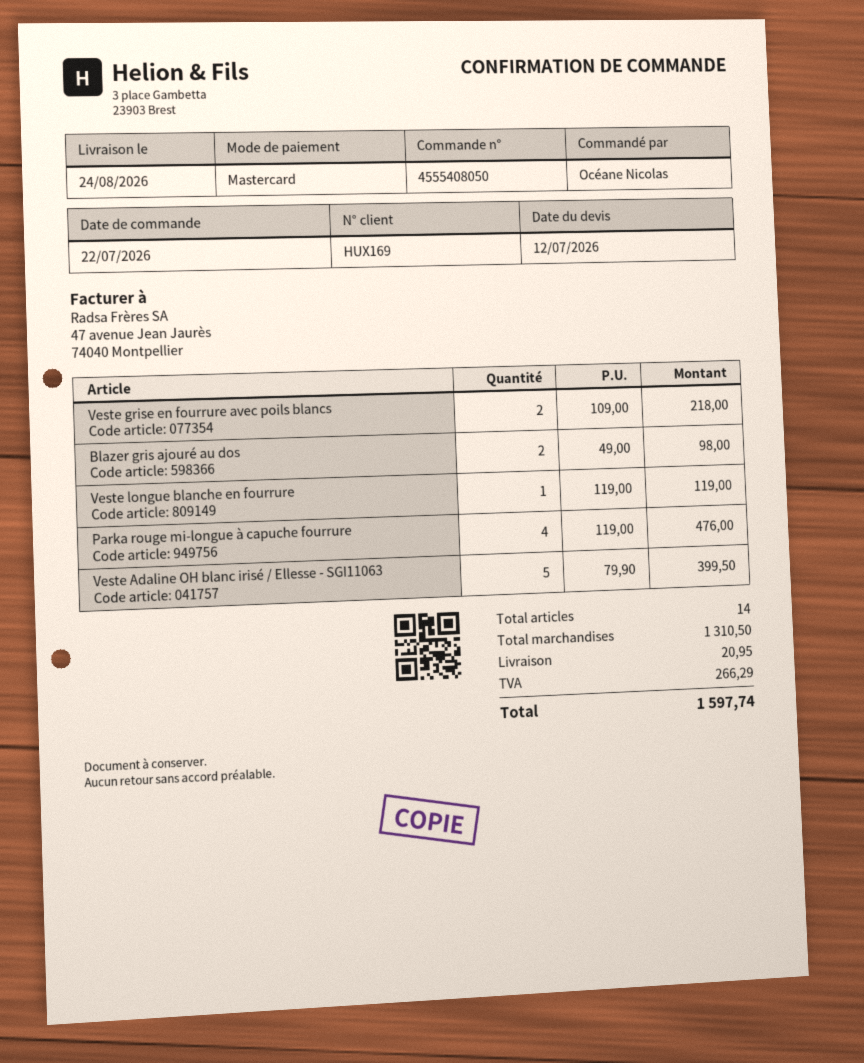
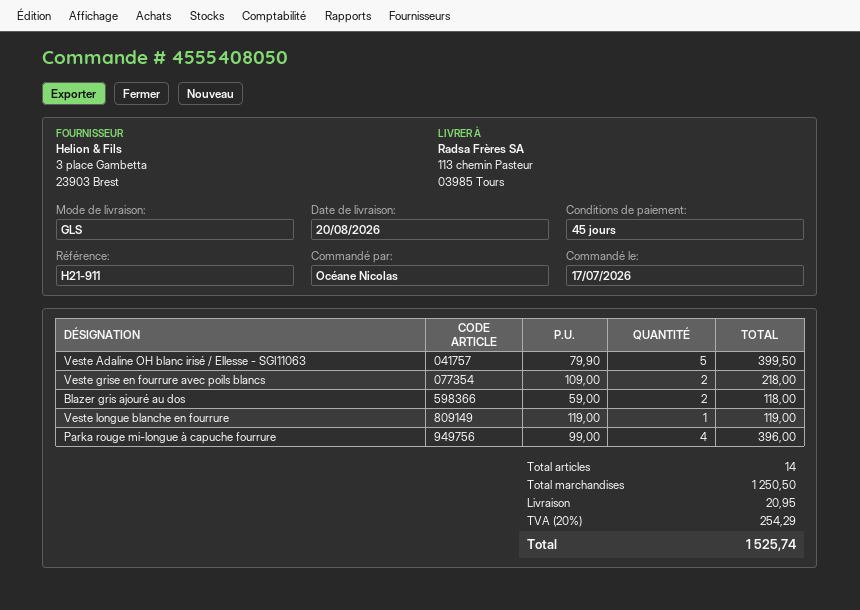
order date: 2026-07-22 -> 2026-07-17
delivery date: 2026-08-24 -> 2026-08-20
Blazer gris ajouré au dos: 2 x 49.00 = 98.00 -> 2 x 59.00 = 118.00
Parka rouge mi-longue à capuche fourrure: 4 x 119.00 = 476.00 -> 4 x 99.00 = 396.00
subtotal: 1310.50 -> 1250.50
tax: 266.29 -> 254.29
total: 1597.74 -> 1525.74

